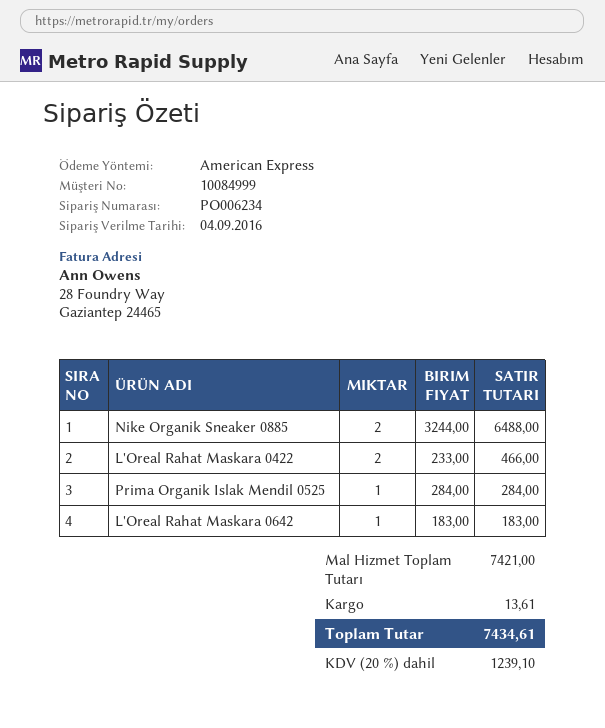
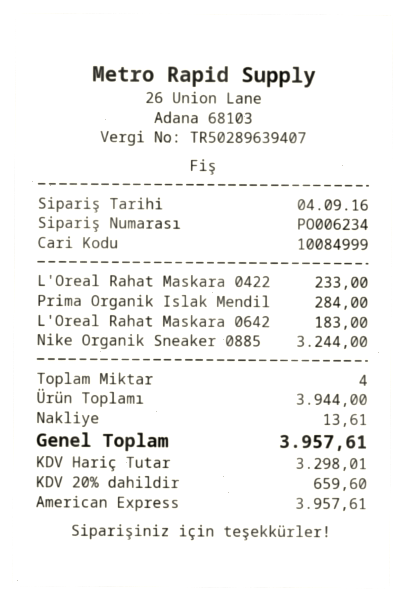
Nike Organik Sneaker 0885: 2 x 3244.00 = 6488.00 -> 1 x 3244.00 = 3244.00
L'Oreal Rahat Maskara 0422: 2 x 233.00 = 466.00 -> 1 x 233.00 = 233.00
subtotal: 7421.00 -> 3944.00
tax: 20% = 1239.10 -> 20% = 659.60
total: 7434.61 -> 3957.61

